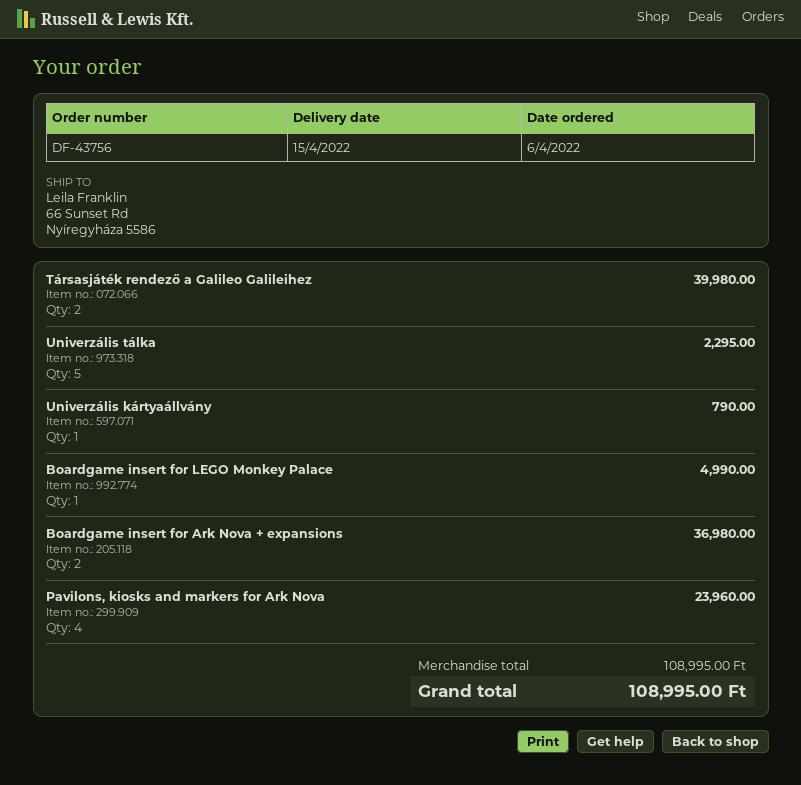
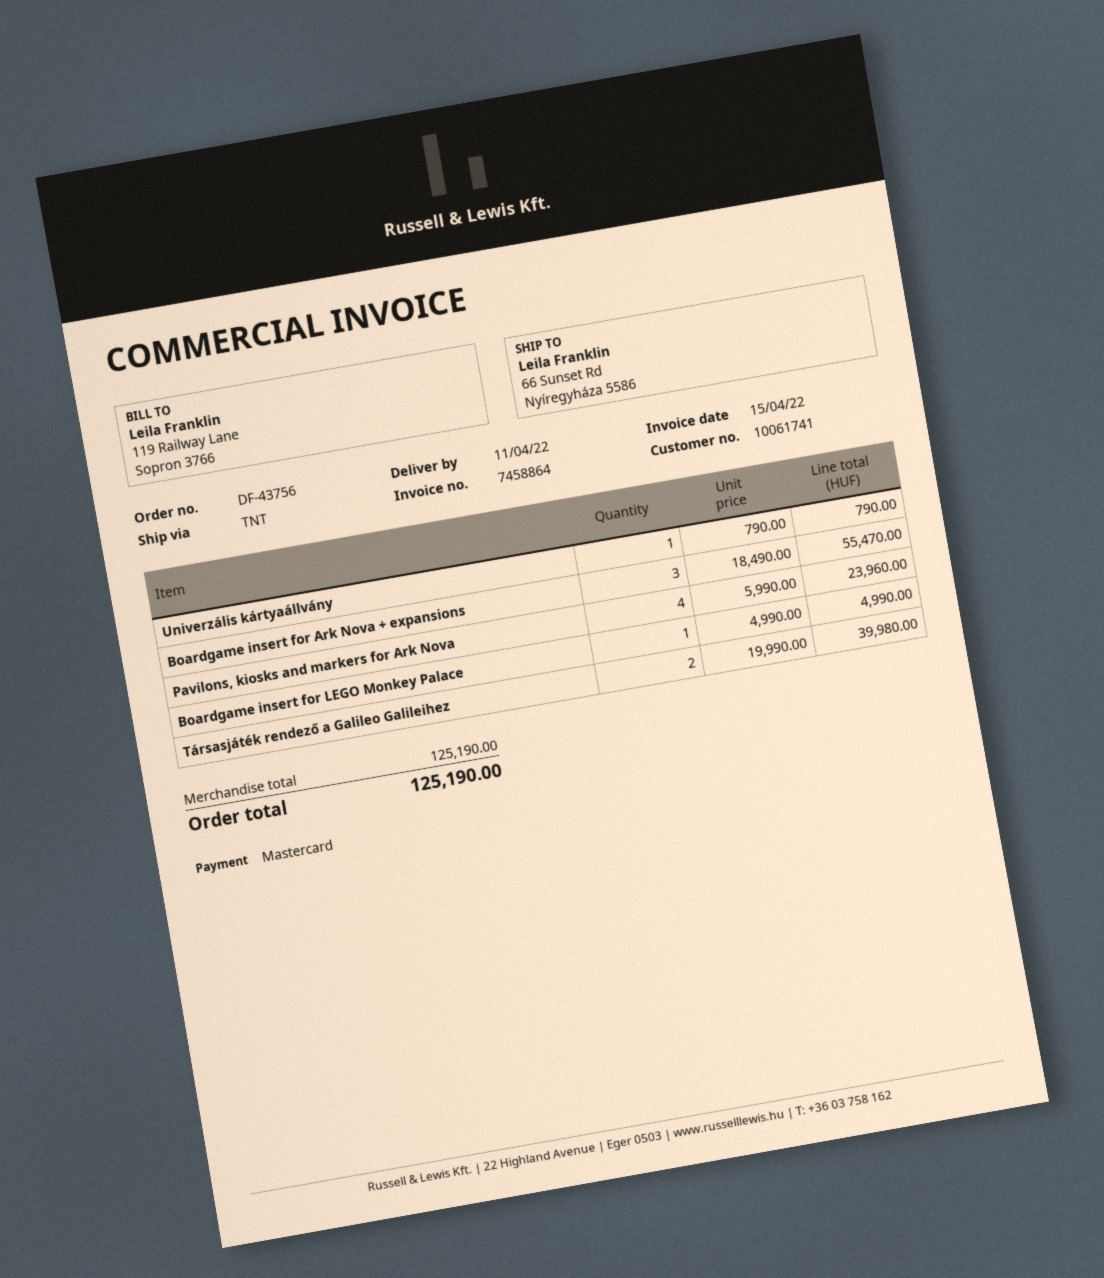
delivery date: 2022-04-15 -> 2022-04-11
Univerzális tálka: 5 for 2295.00 -> none
Boardgame insert for Ark Nova + expansions: 2 for 36980.00 -> 3 for 55470.00
subtotal: 108995.00 -> 125190.00
total: 108995.00 -> 125190.00

